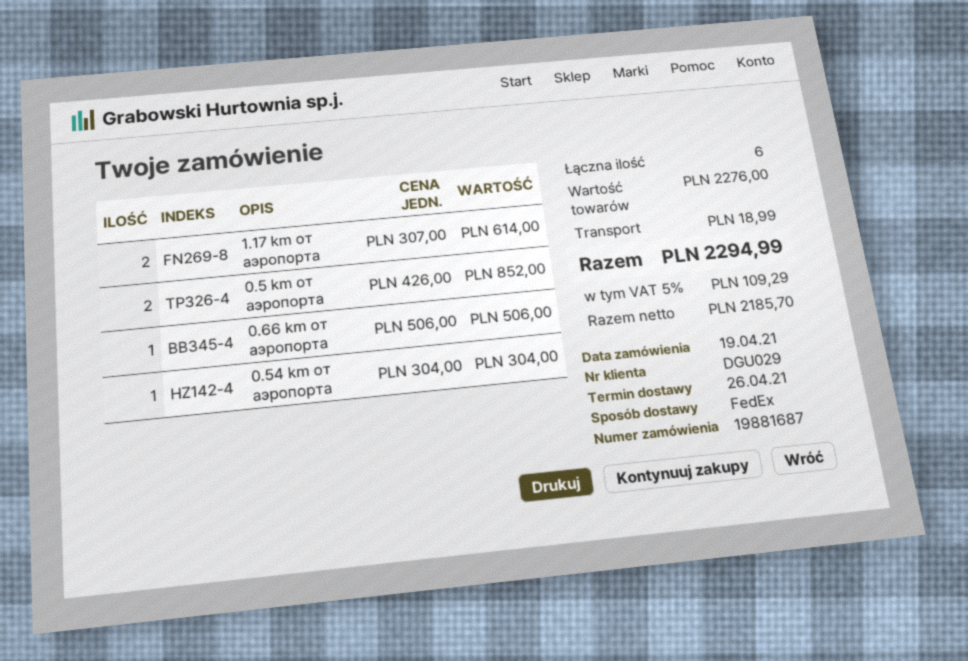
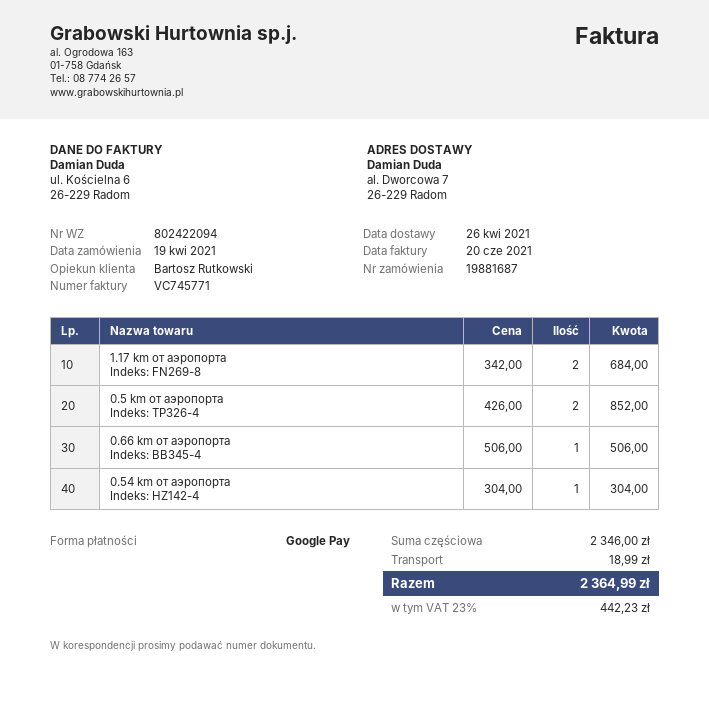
1.17 km от аэропорта: 2 x 307.00 = 614.00 -> 2 x 342.00 = 684.00
subtotal: 2276.00 -> 2346.00
tax: 5% = 109.29 -> 23% = 442.23
total: 2294.99 -> 2364.99

